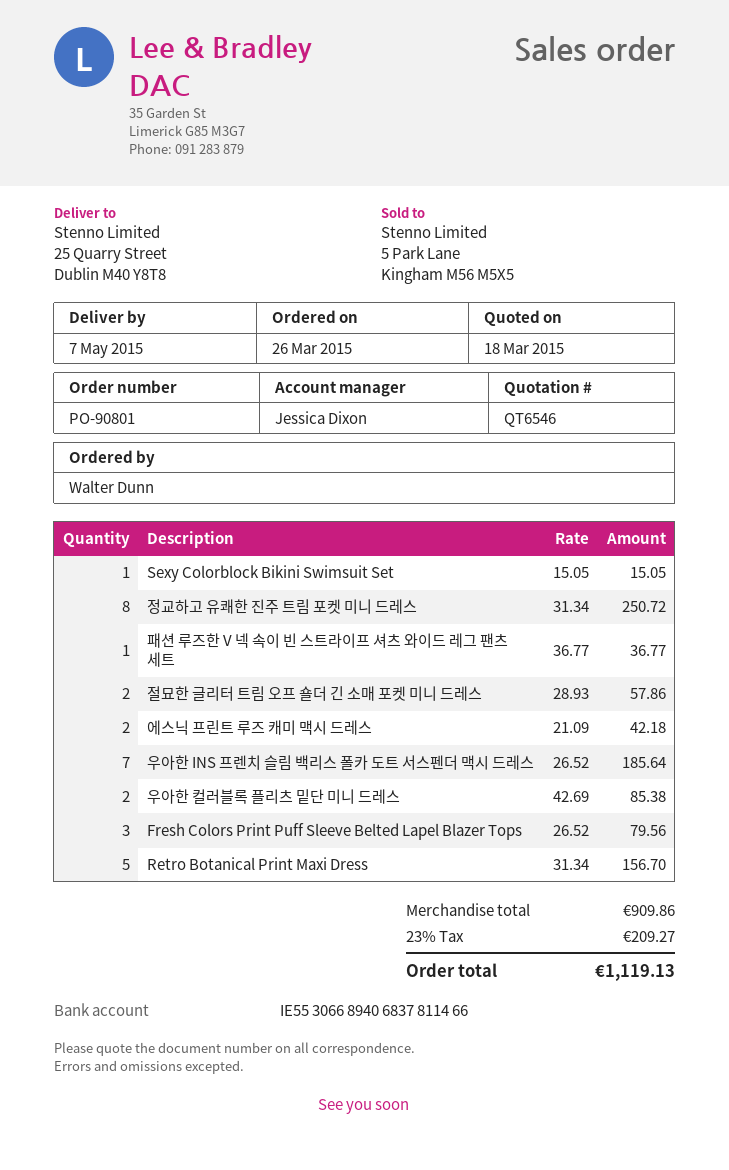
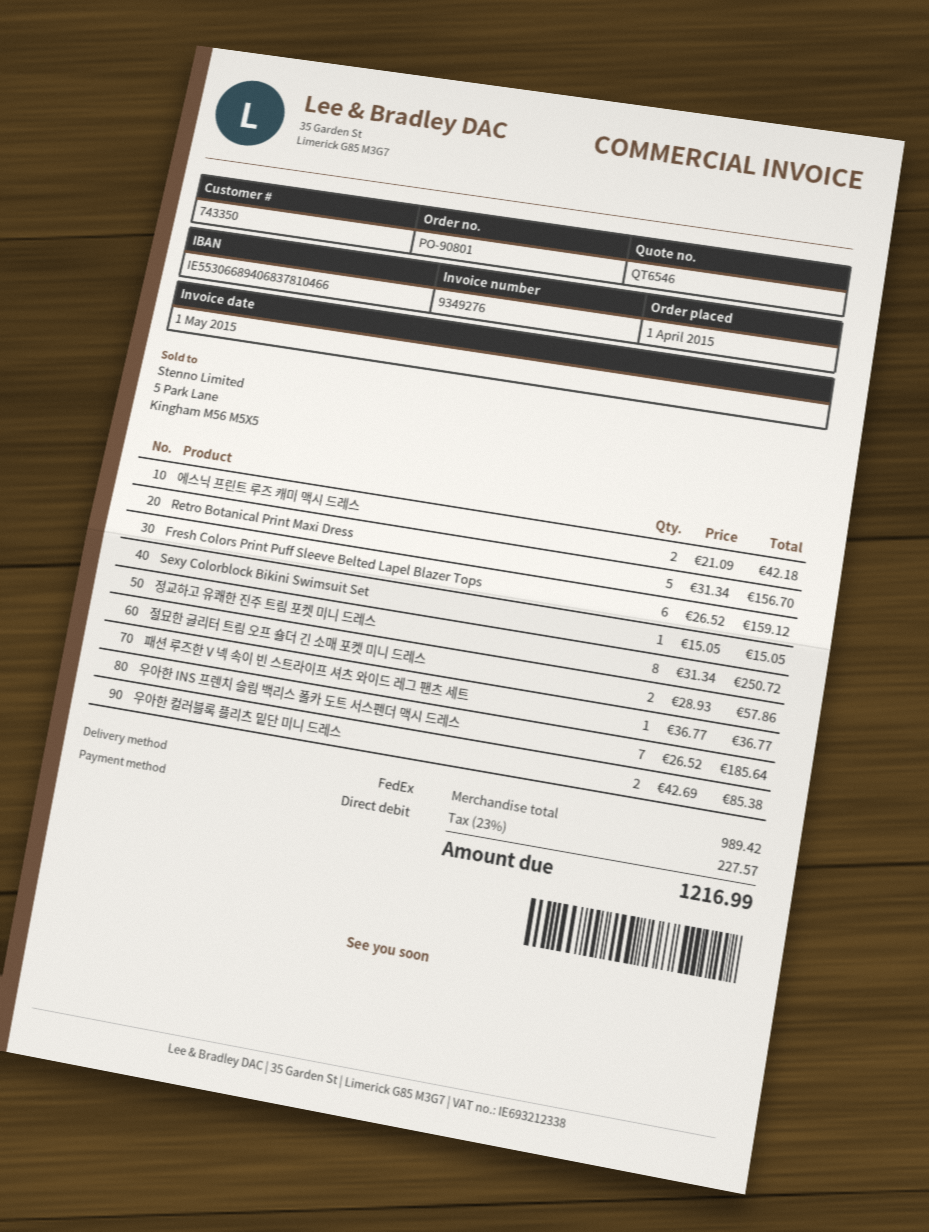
order date: 2015-03-26 -> 2015-04-01
bank account: IE55306689406837811466 -> IE55306689406837810466
Fresh Colors Print Puff Sleeve Belted Lapel Blazer Tops: 3 x 26.52 = 79.56 -> 6 x 26.52 = 159.12
subtotal: 909.86 -> 989.42
tax: 23% = 209.27 -> 23% = 227.57
total: 1119.13 -> 1216.99

